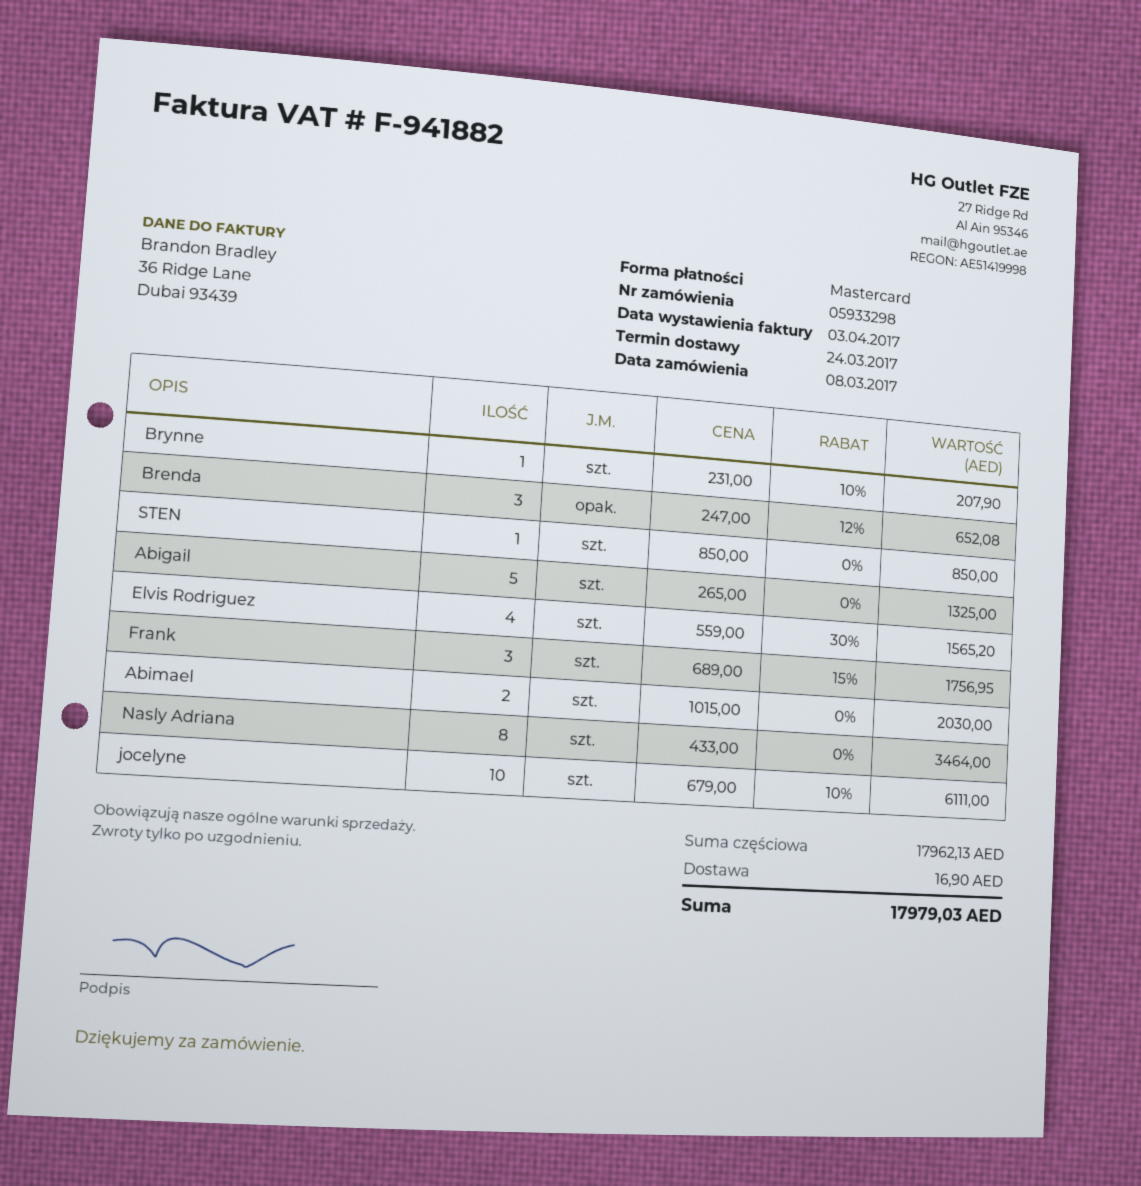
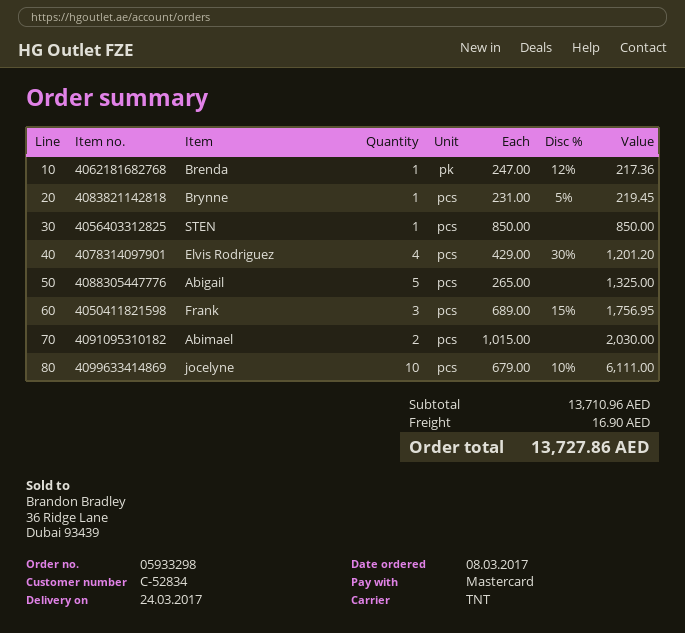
Brynne: 1 x 231.00 - 10% = 207.90 -> 1 x 231.00 - 5% = 219.45
Brenda: 3 x 247.00 - 12% = 652.08 -> 1 x 247.00 - 12% = 217.36
Elvis Rodriguez: 4 x 559.00 - 30% = 1565.20 -> 4 x 429.00 - 30% = 1201.20
Nasly Adriana: 8 x 433.00 = 3464.00 -> none
subtotal: 17962.13 -> 13710.96
total: 17979.03 -> 13727.86

